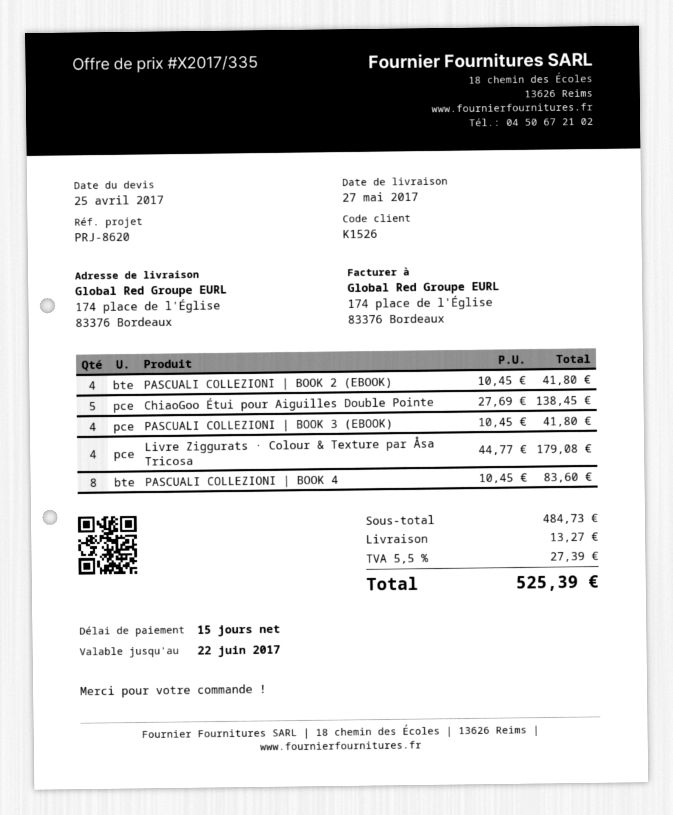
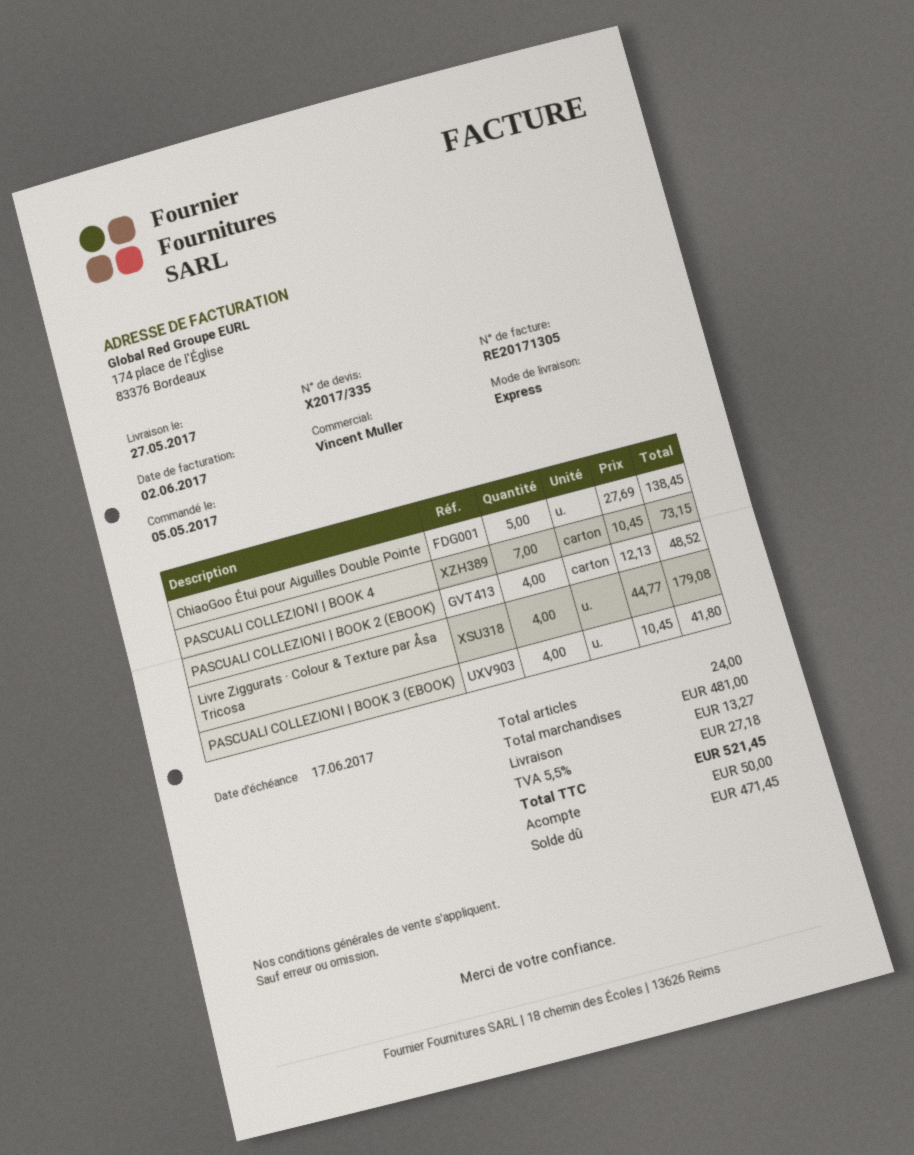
PASCUALI COLLEZIONI | BOOK 2 (EBOOK): 4 x 10.45 = 41.80 -> 4 x 12.13 = 48.52
PASCUALI COLLEZIONI | BOOK 4: 8 x 10.45 = 83.60 -> 7 x 10.45 = 73.15
subtotal: 484.73 -> 481.00
tax: 5.5% = 27.39 -> 5.5% = 27.18
total: 525.39 -> 521.45

